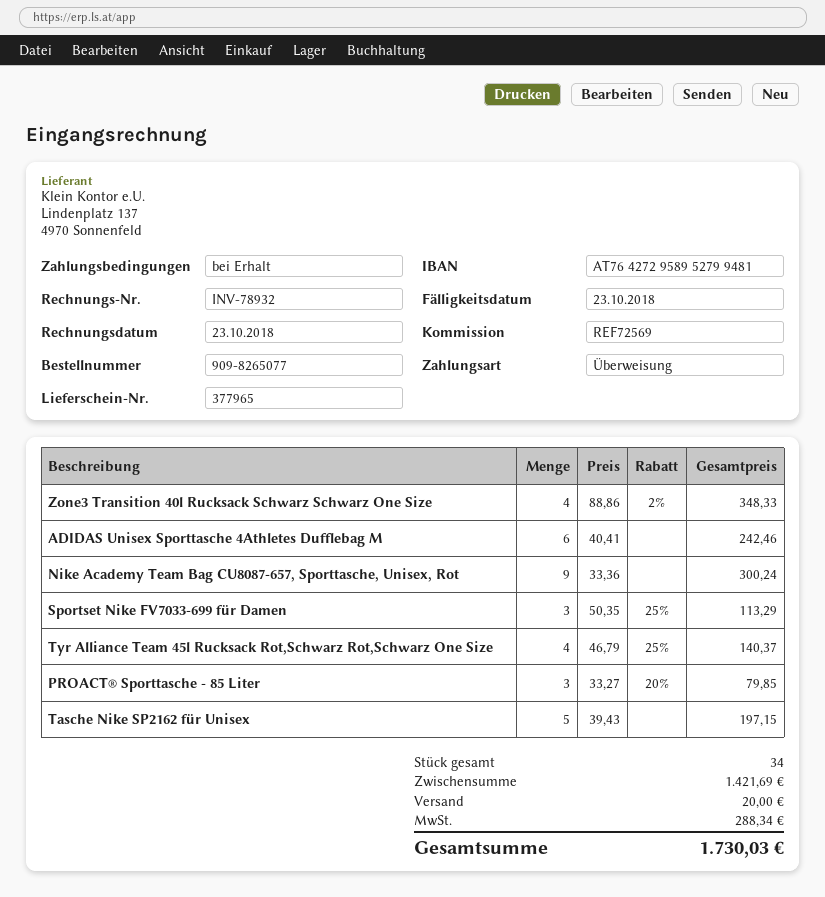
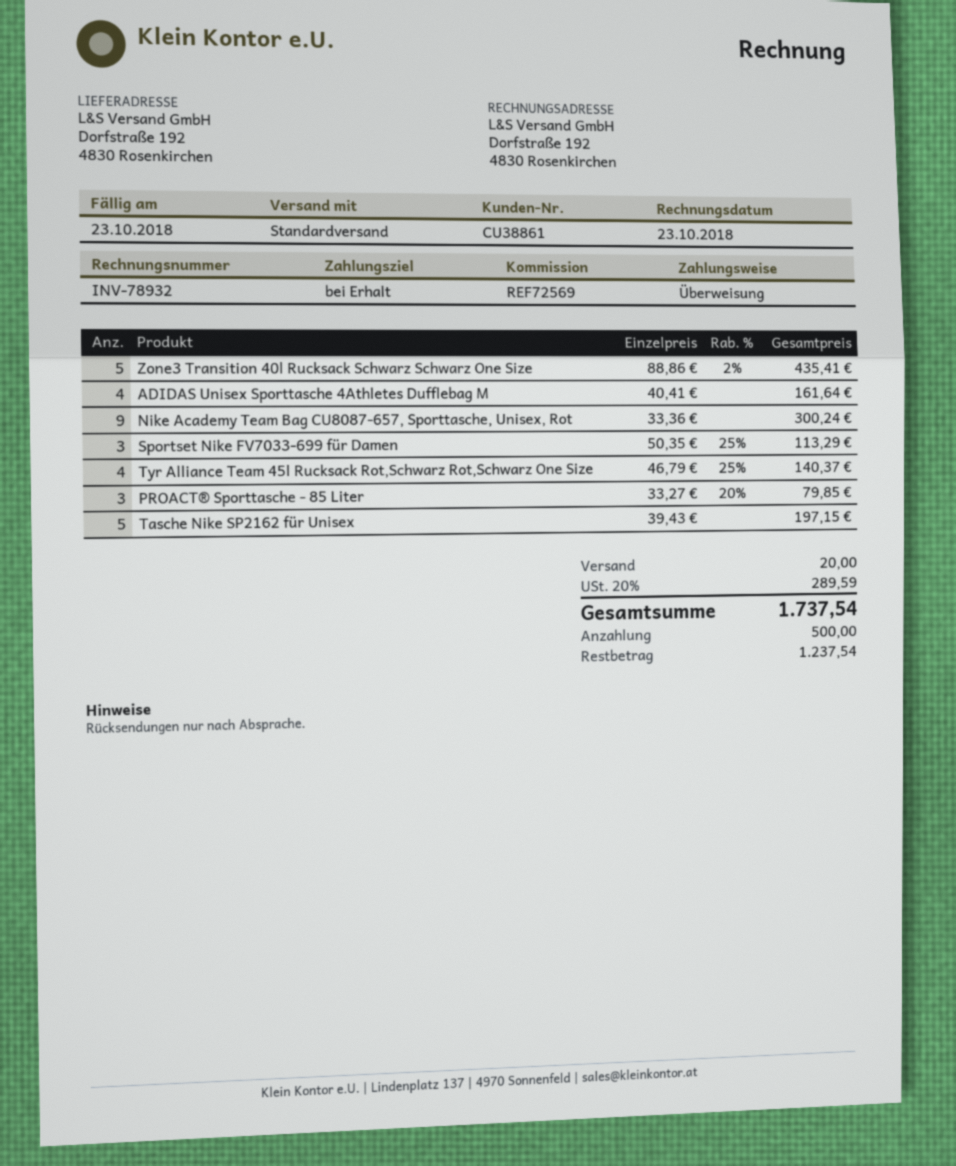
Zone3 Transition 40l Rucksack Schwarz Schwarz One Size: 4 x 88.86 - 2% = 348.33 -> 5 x 88.86 - 2% = 435.41
ADIDAS Unisex Sporttasche 4Athletes Dufflebag M: 6 x 40.41 = 242.46 -> 4 x 40.41 = 161.64
tax: 288.34 -> 289.59
total: 1730.03 -> 1737.54

